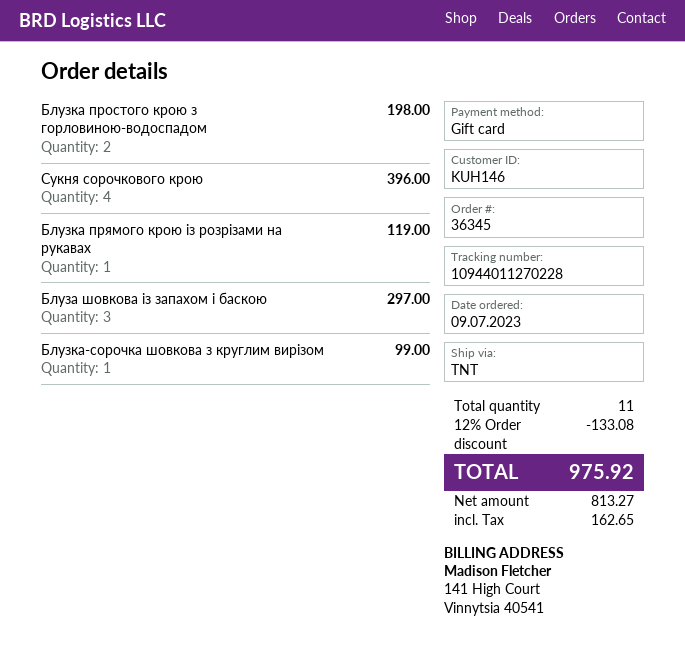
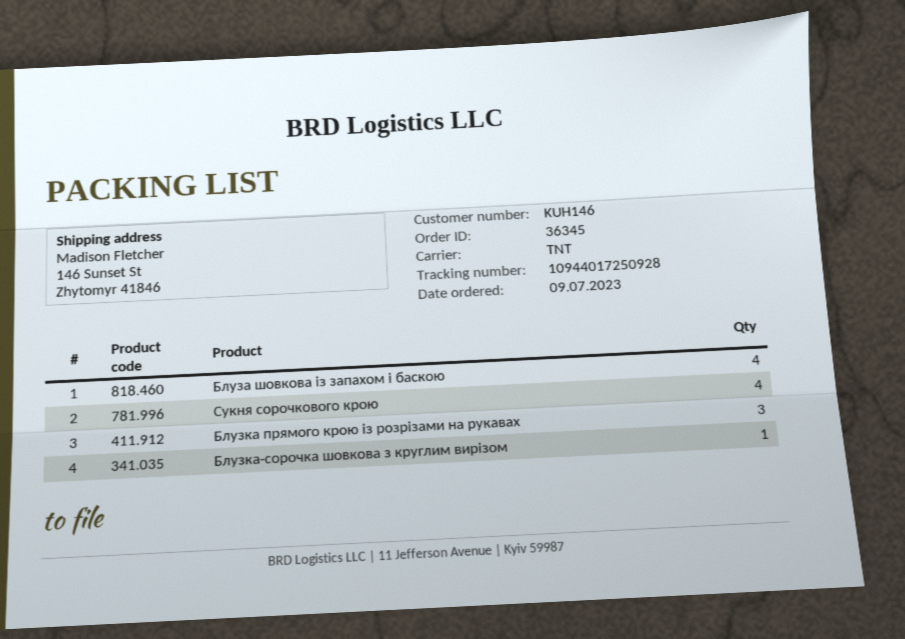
tracking number: 10944011270228 -> 10944017250928
Блузка простого крою з горловиною-водоспадом: 2 -> none
Блузка прямого крою із розрізами на рукавах: 1 -> 3
Блуза шовкова із запахом і баскою: 3 -> 4

